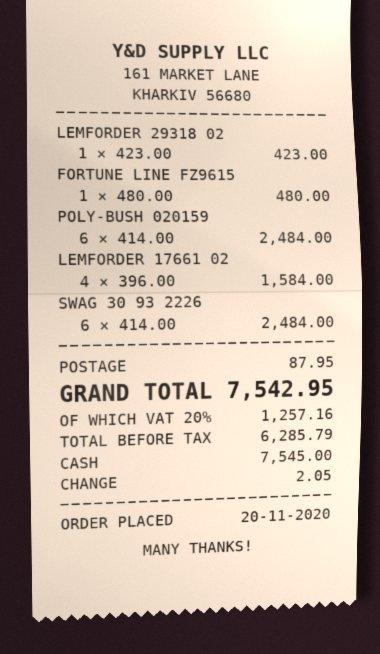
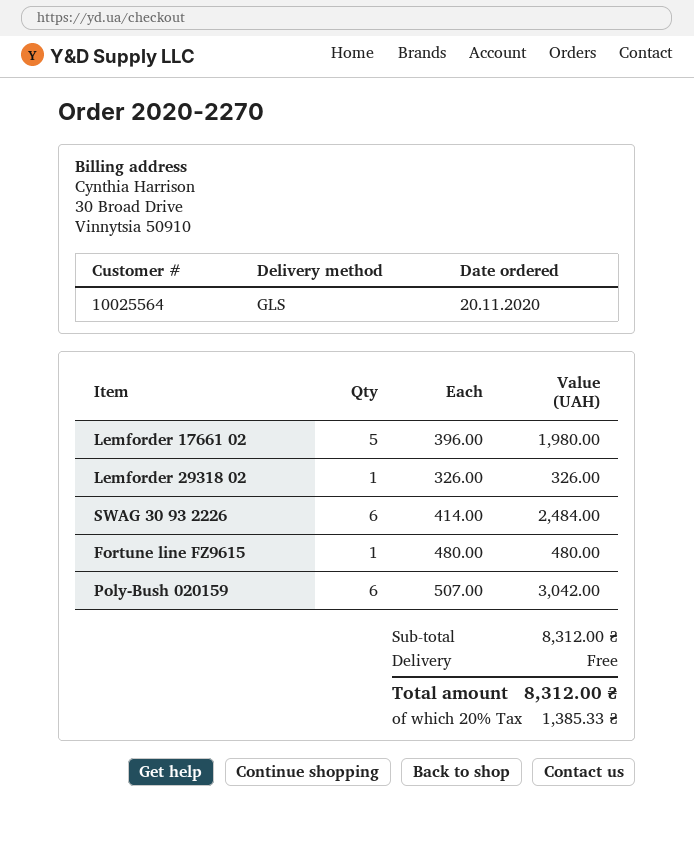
LEMFORDER 29318 02: 1 x 423.00 = 423.00 -> 1 x 326.00 = 326.00
POLY-BUSH 020159: 6 x 414.00 = 2484.00 -> 6 x 507.00 = 3042.00
LEMFORDER 17661 02: 4 x 396.00 = 1584.00 -> 5 x 396.00 = 1980.00
shipping: 87.95 -> 0.00
tax: 20% = 1257.16 -> 20% = 1385.33
total: 7542.95 -> 8312.00

